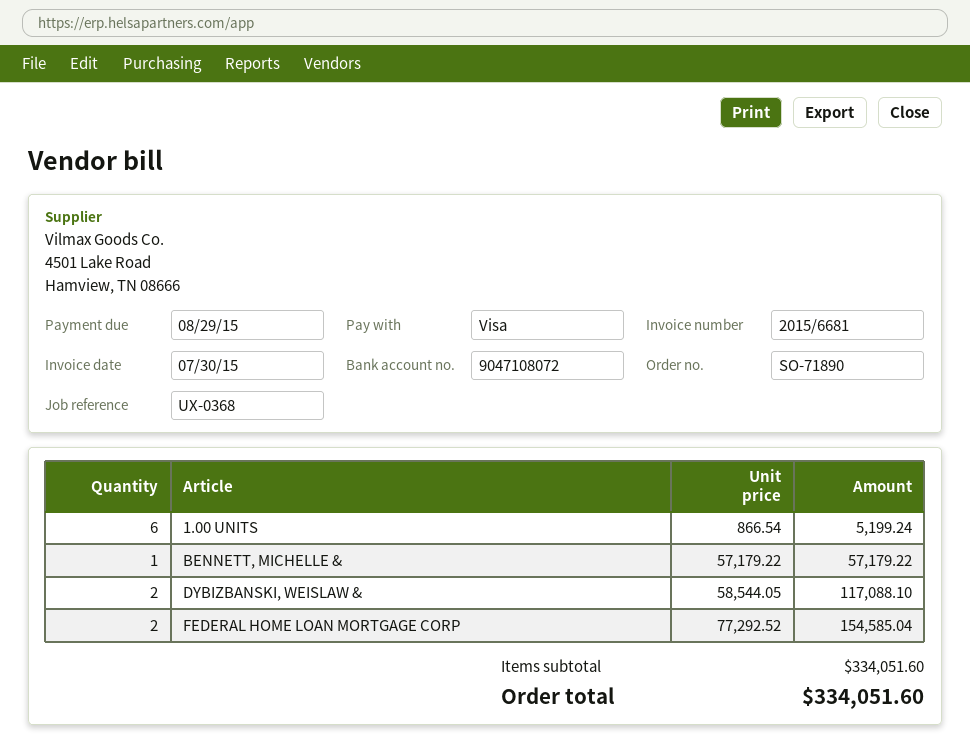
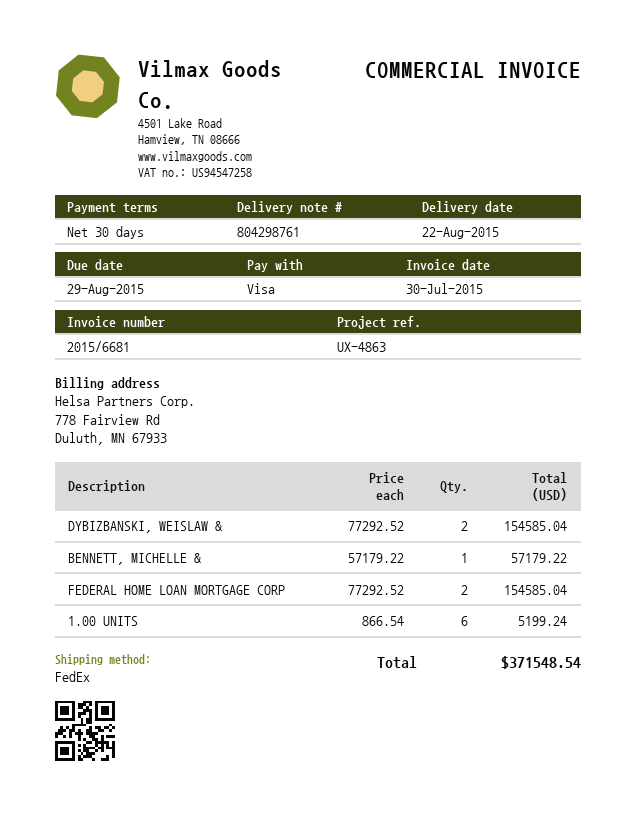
reference: UX-0368 -> UX-4863
DYBIZBANSKI, WEISLAW &: 2 x 58544.05 = 117088.10 -> 2 x 77292.52 = 154585.04
total: 334051.60 -> 371548.54

